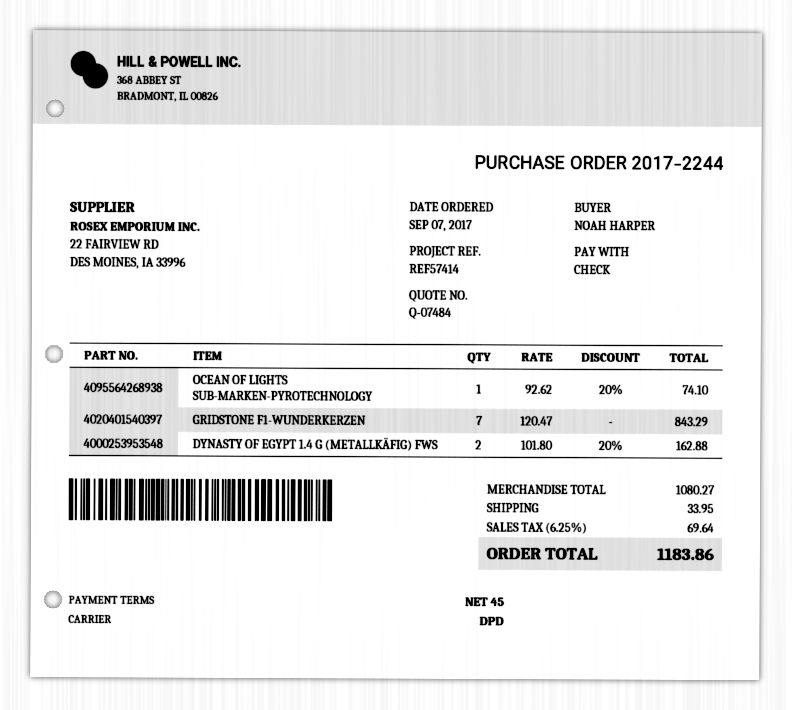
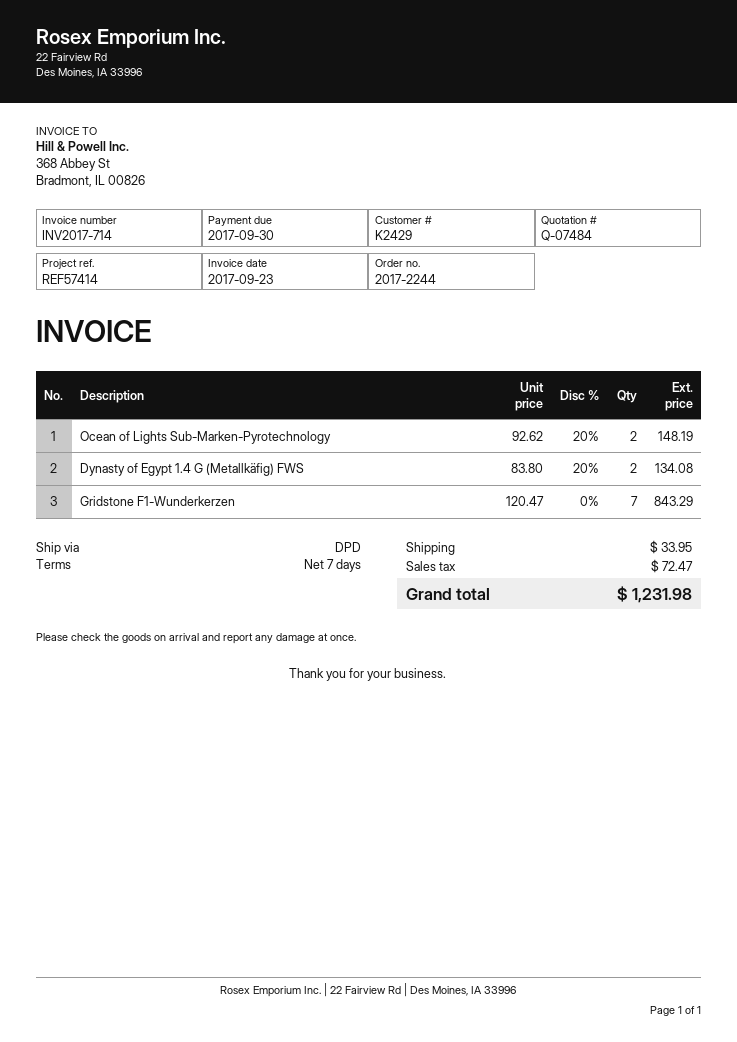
payment terms: 45 days -> 7 days
OCEAN OF LIGHTS SUB-MARKEN-PYROTECHNOLOGY: 1 x 92.62 - 20% = 74.10 -> 2 x 92.62 - 20% = 148.19
DYNASTY OF EGYPT 1.4 G (METALLKÄFIG) FWS: 2 x 101.80 - 20% = 162.88 -> 2 x 83.80 - 20% = 134.08
tax: 69.64 -> 72.47
total: 1183.86 -> 1231.98

